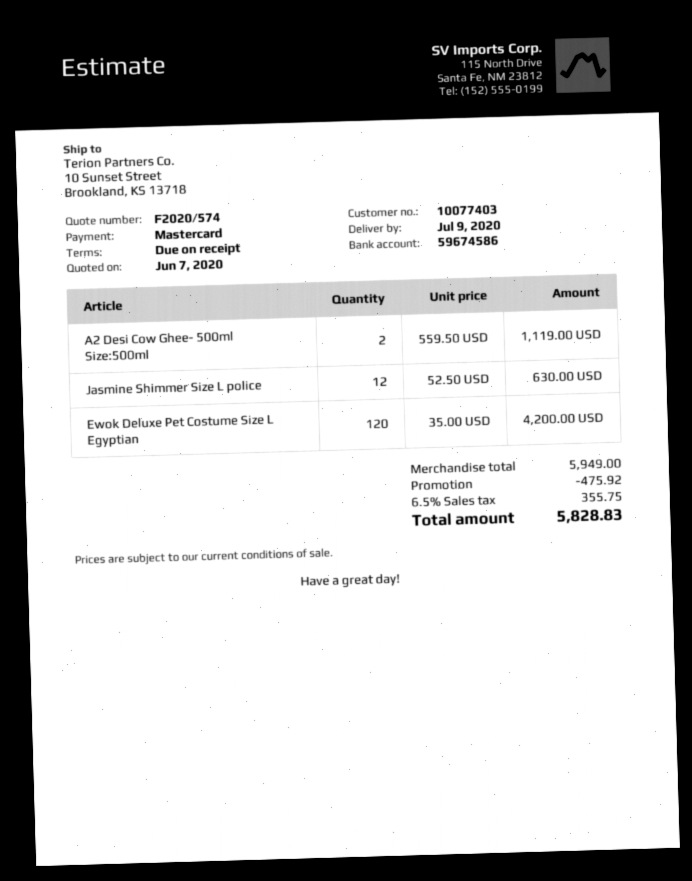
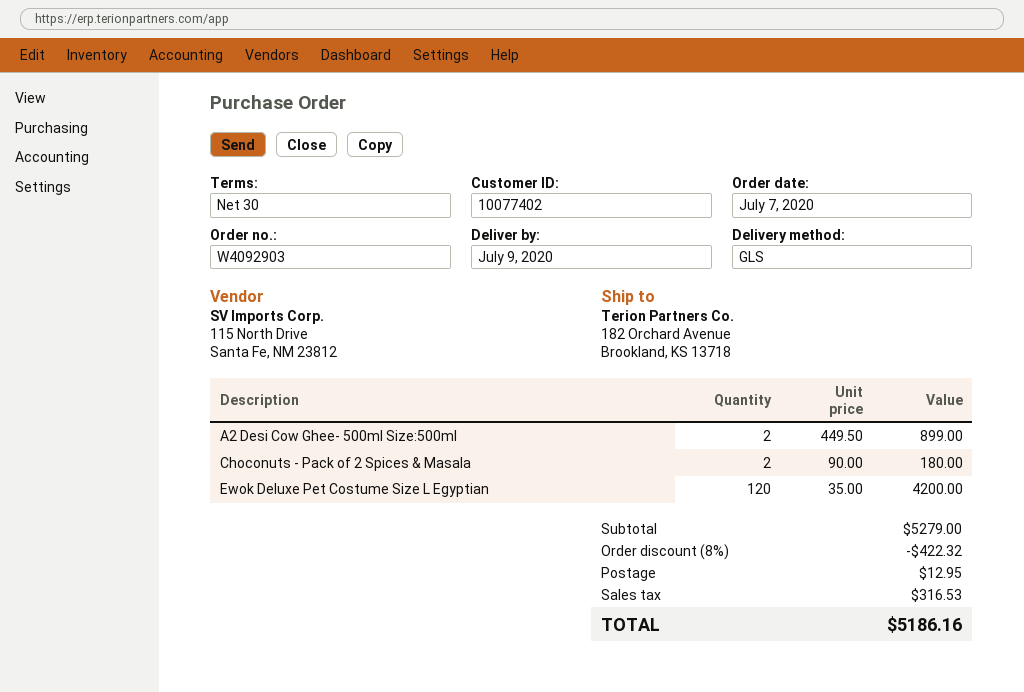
payment terms: on receipt -> 30 days
customer number: 10077403 -> 10077402
ship to: 10 Sunset Street, Brookland, KS 13718 -> 182 Orchard Avenue, Brookland, KS 13718
A2 Desi Cow Ghee- 500ml Size:500ml: 2 x 559.50 = 1119.00 -> 2 x 449.50 = 899.00
Jasmine Shimmer Size L police: 12 x 52.50 = 630.00 -> none
Choconuts - Pack of 2 Spices & Masala: none -> 2 x 90.00 = 180.00
subtotal: 5949.00 -> 5279.00
discount: 475.92 -> 422.32
shipping: none -> 12.95
tax: 355.75 -> 316.53
total: 5828.83 -> 5186.16

